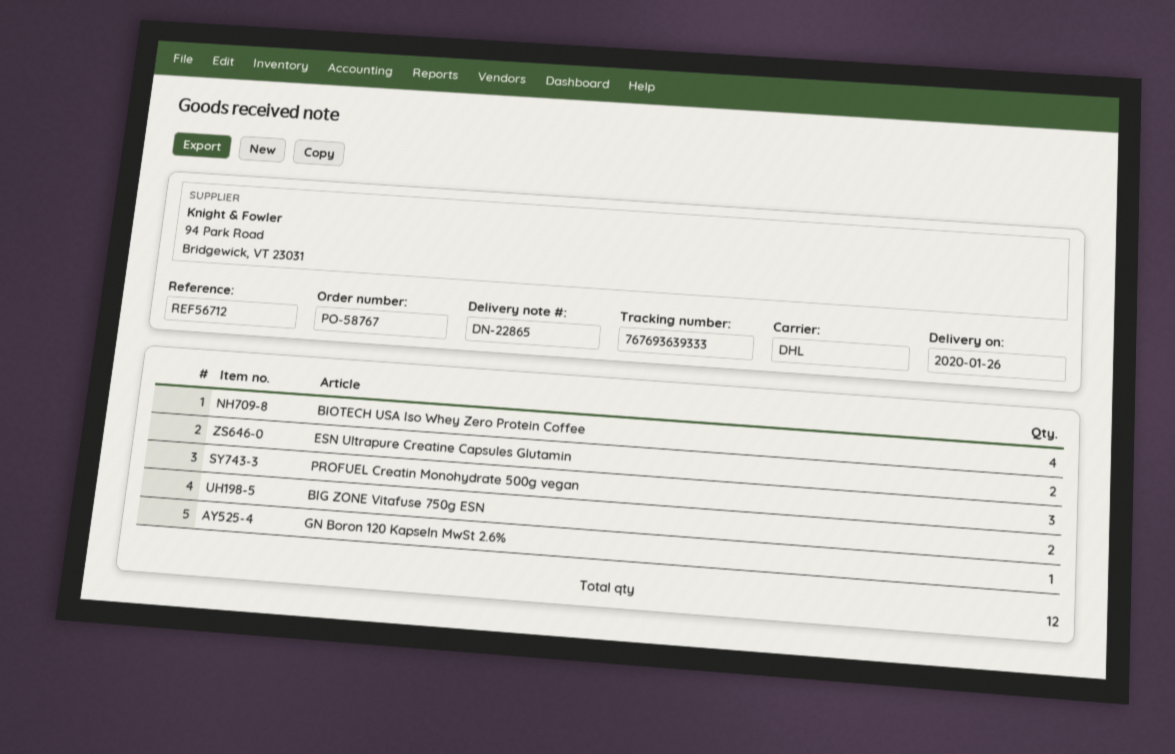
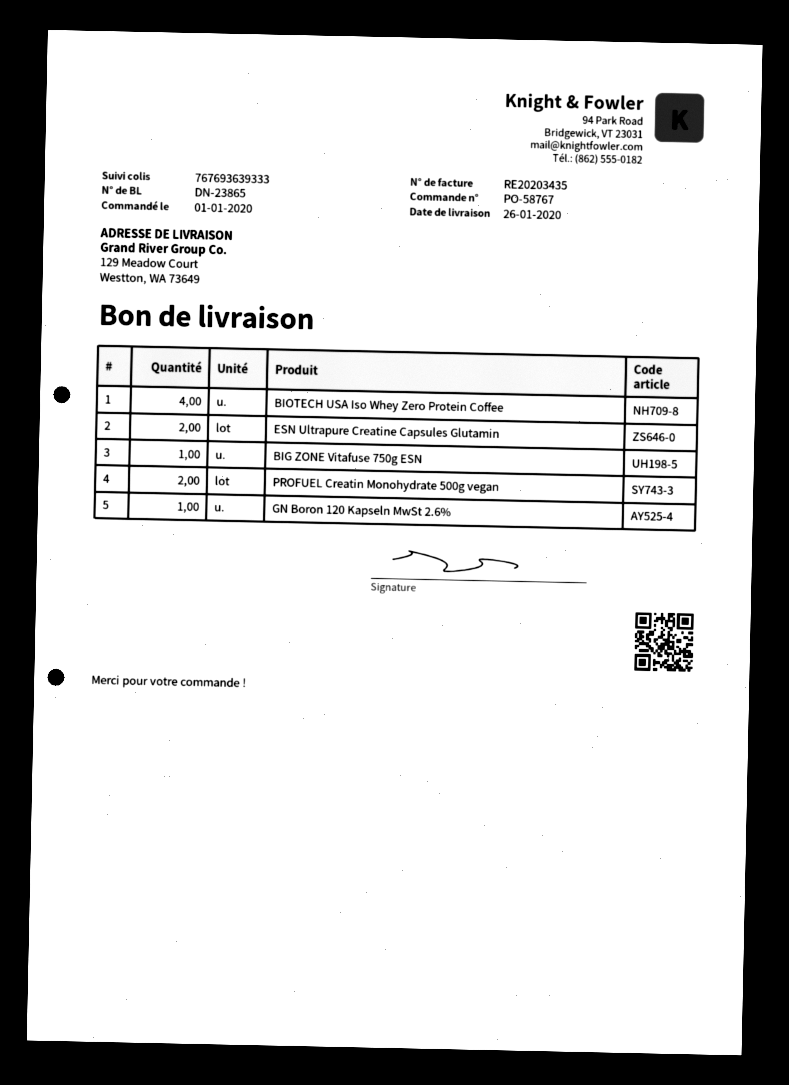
delivery note number: DN-22865 -> DN-23865
PROFUEL Creatin Monohydrate 500g vegan: 3 -> 2
BIG ZONE Vitafuse 750g ESN: 2 -> 1

